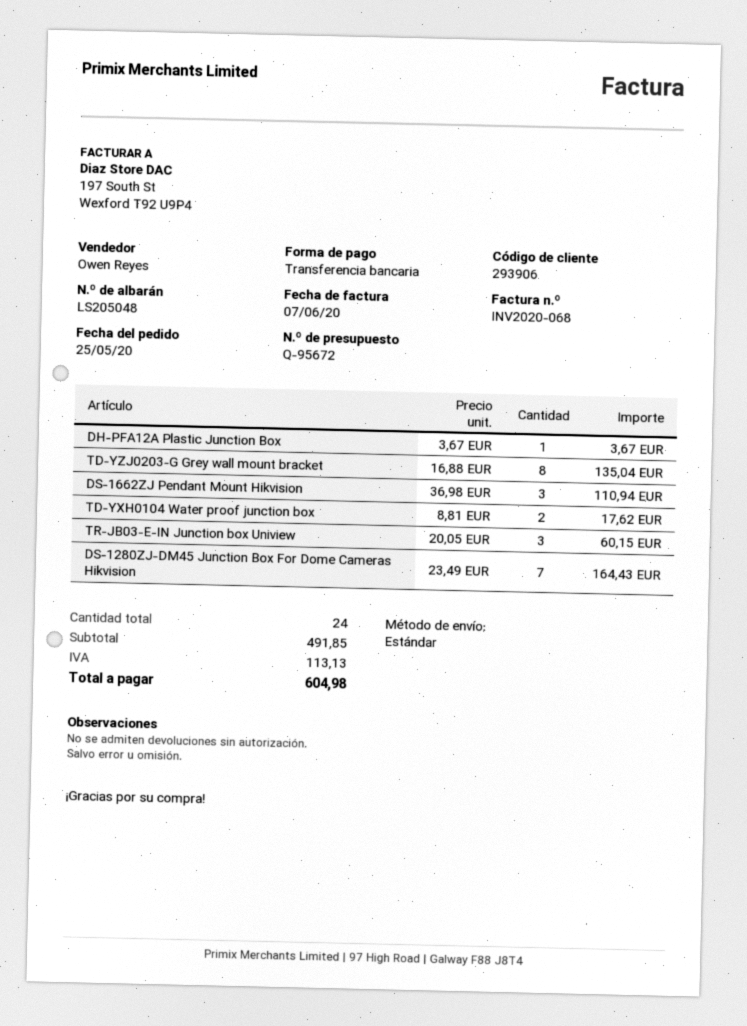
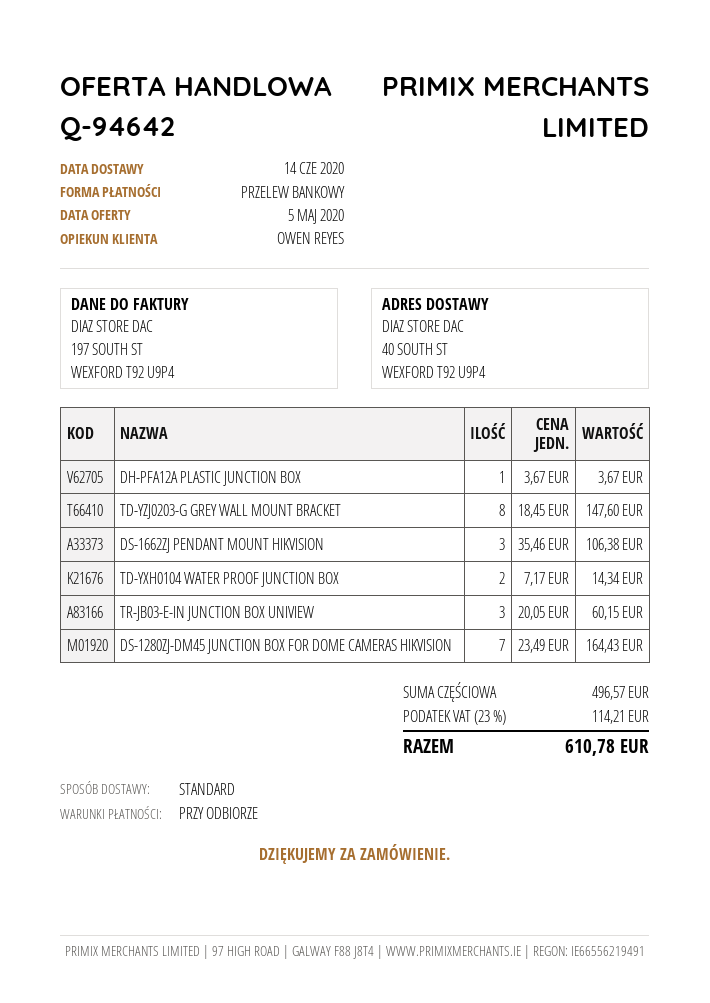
quote number: Q-95672 -> Q-94642
TD-YZJ0203-G Grey wall mount bracket: 8 x 16.88 = 135.04 -> 8 x 18.45 = 147.60
DS-1662ZJ Pendant Mount Hikvision: 3 x 36.98 = 110.94 -> 3 x 35.46 = 106.38
TD-YXH0104 Water proof junction box: 2 x 8.81 = 17.62 -> 2 x 7.17 = 14.34
subtotal: 491.85 -> 496.57
tax: 113.13 -> 114.21
total: 604.98 -> 610.78

